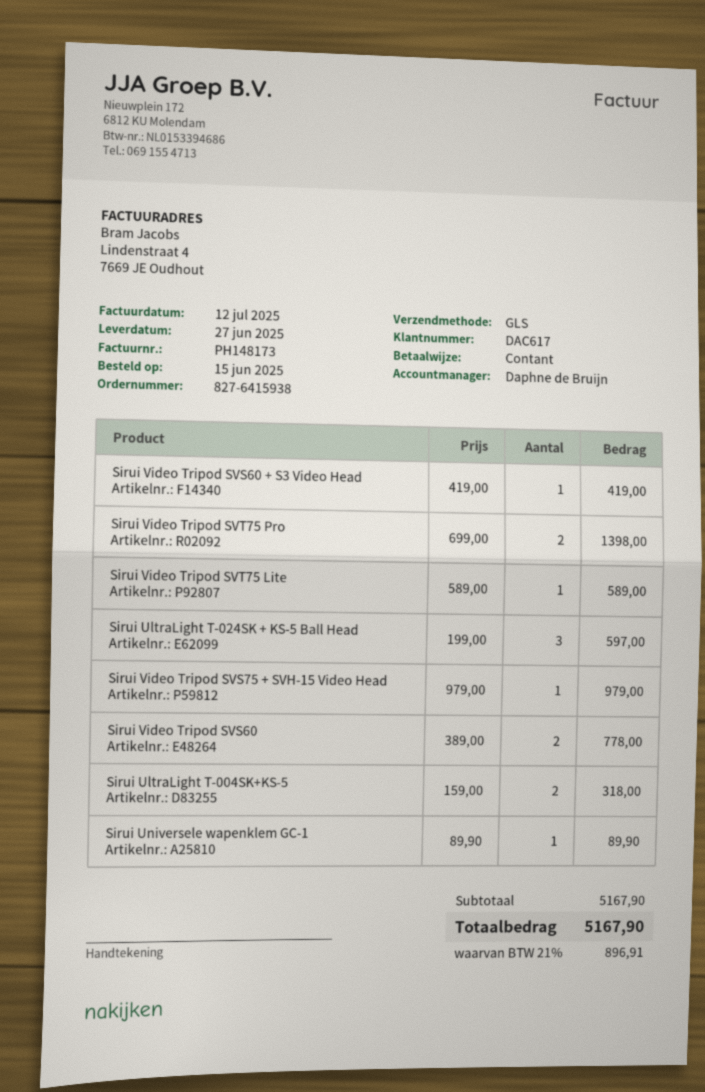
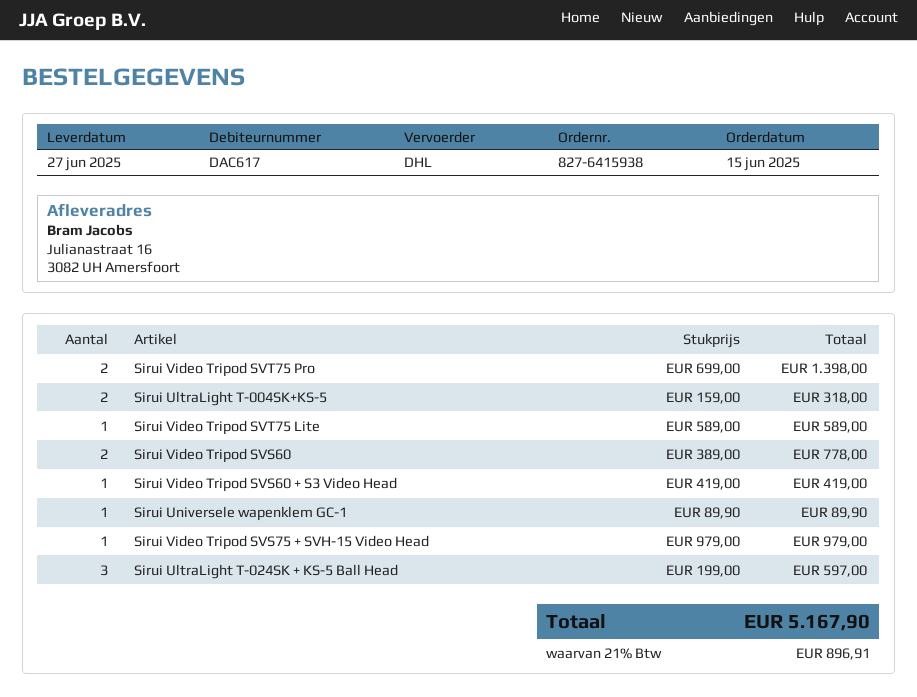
shipping method: GLS -> DHL

